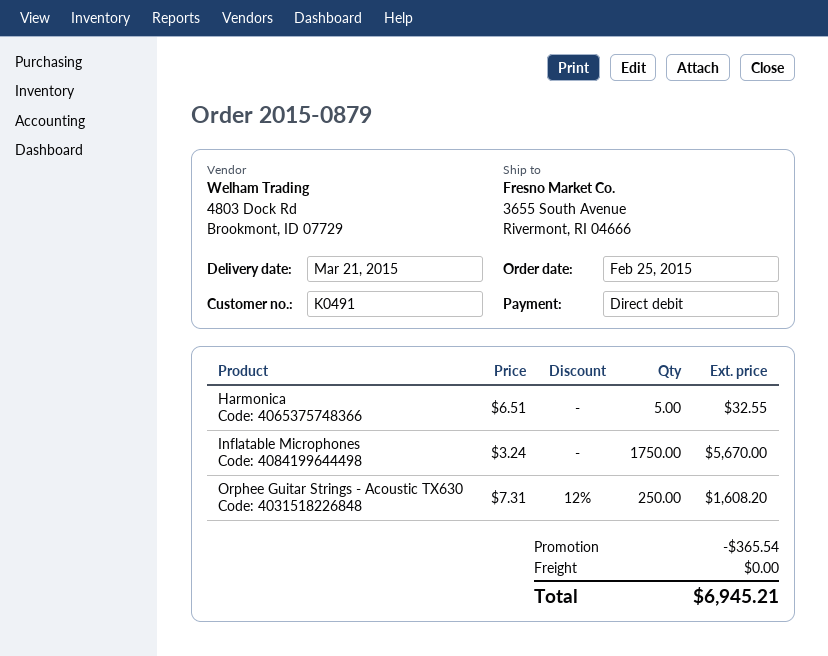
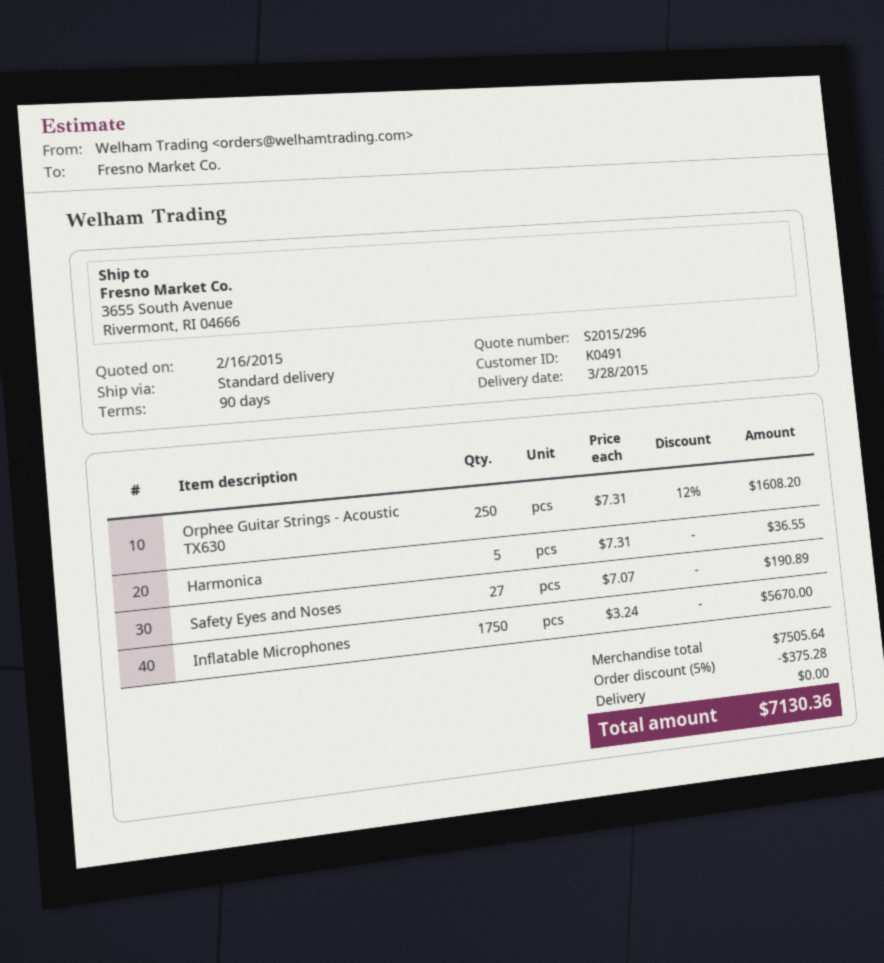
delivery date: 2015-03-21 -> 2015-03-28
Harmonica: 5 x 6.51 = 32.55 -> 5 x 7.31 = 36.55
Safety Eyes and Noses: none -> 27 x 7.07 = 190.89
discount: 365.54 -> 375.28
total: 6945.21 -> 7130.36

